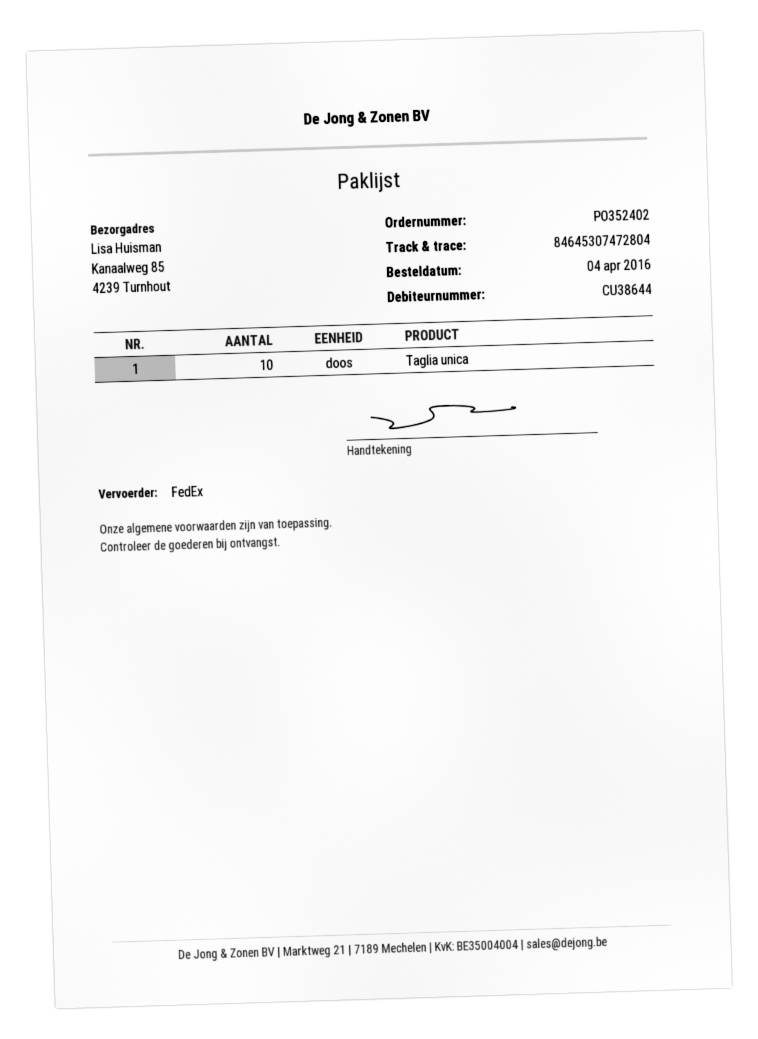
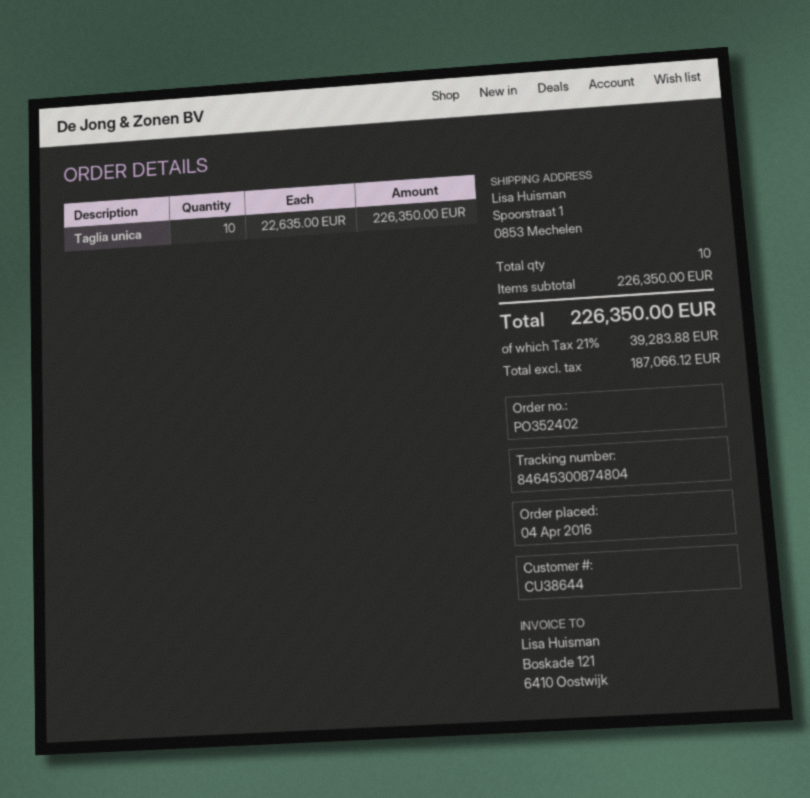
tracking number: 84645307472804 -> 84645300874804
ship to: Kanaalweg 85, 4239 Turnhout -> Spoorstraat 1, 0853 Mechelen

